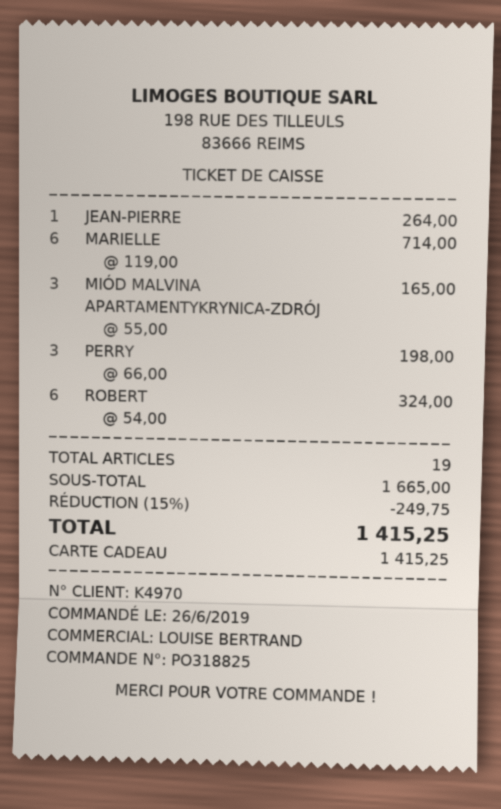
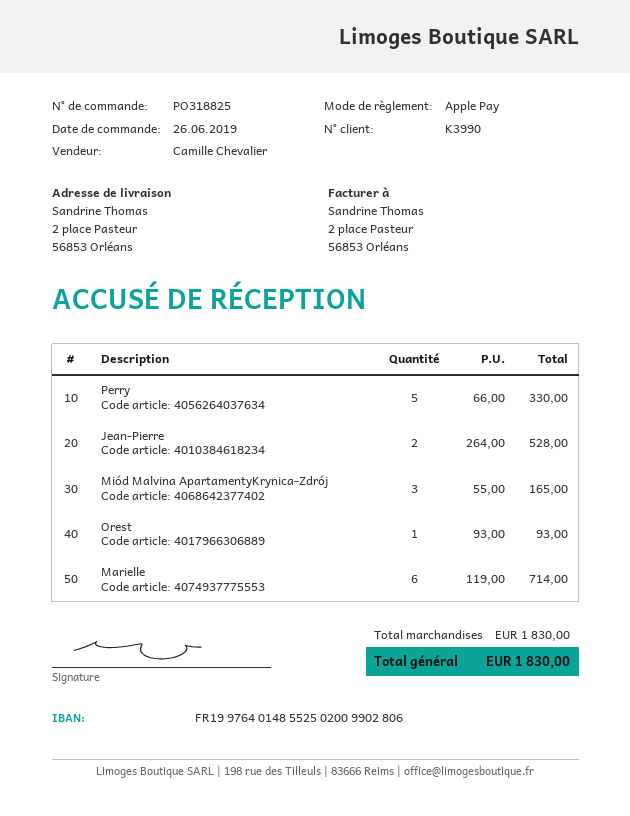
customer number: K4970 -> K3990
sales rep: LOUISE BERTRAND -> Camille Chevalier
payment method: gift card -> Apple Pay
JEAN-PIERRE: 1 x 264.00 = 264.00 -> 2 x 264.00 = 528.00
PERRY: 3 x 66.00 = 198.00 -> 5 x 66.00 = 330.00
ROBERT: 6 x 54.00 = 324.00 -> none
Orest: none -> 1 x 93.00 = 93.00
subtotal: 1665.00 -> 1830.00
discount: 15% = 249.75 -> none
total: 1415.25 -> 1830.00

